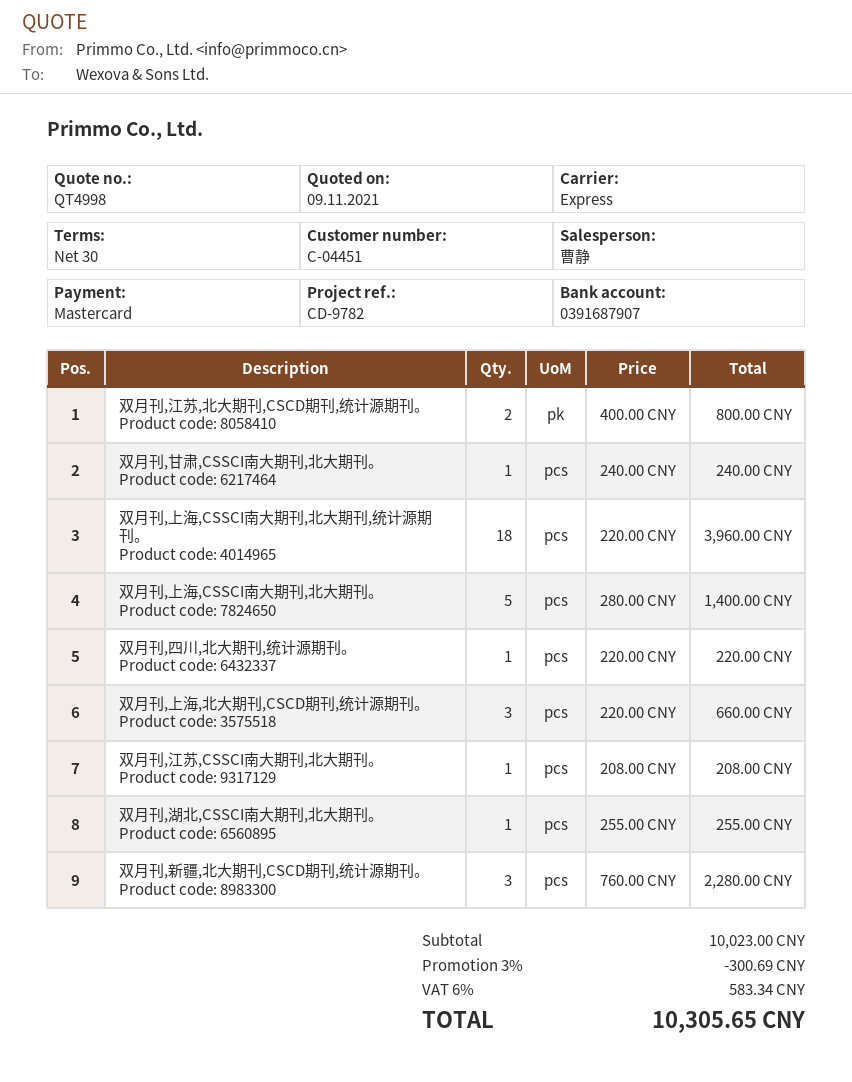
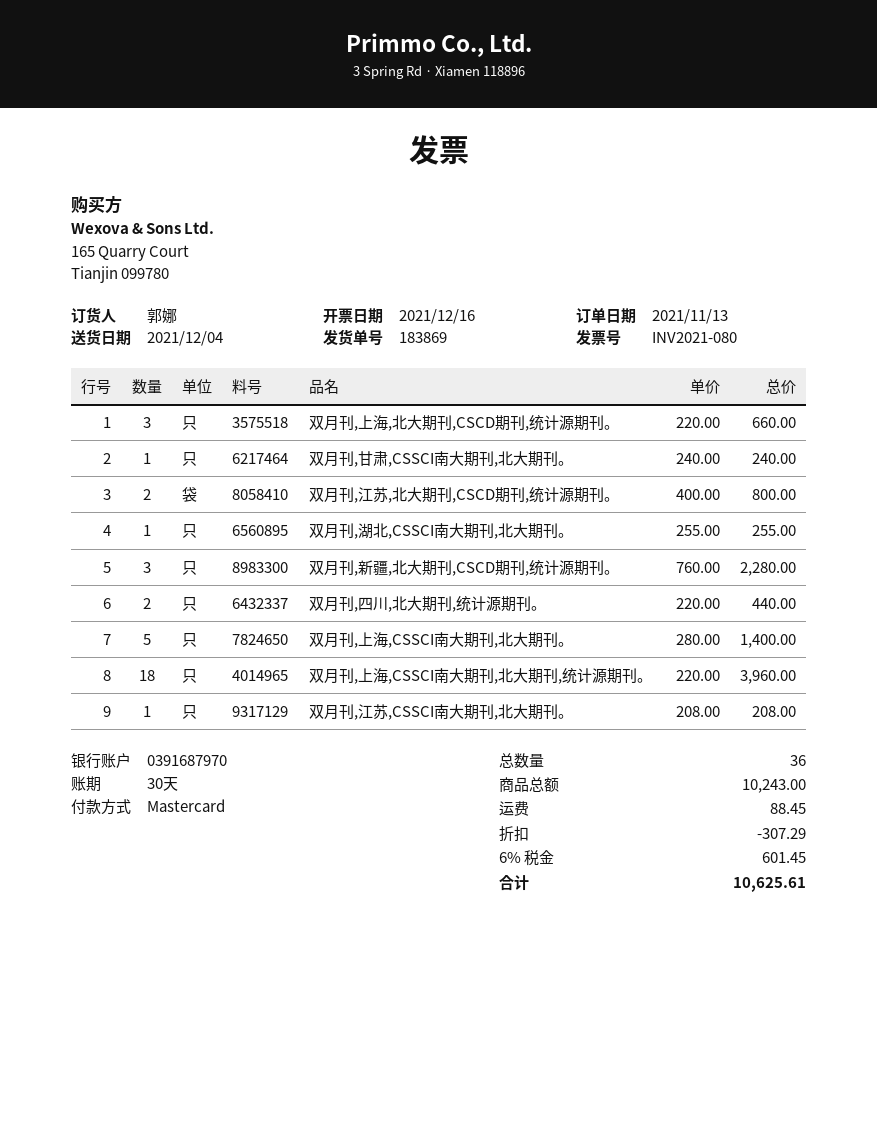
bank account: 0391687907 -> 0391687970
双月刊,四川,北大期刊,统计源期刊。: 1 x 220.00 = 220.00 -> 2 x 220.00 = 440.00
subtotal: 10023.00 -> 10243.00
discount: 300.69 -> 307.29
shipping: none -> 88.45
tax: 6% = 583.34 -> 6% = 601.45
total: 10305.65 -> 10625.61

